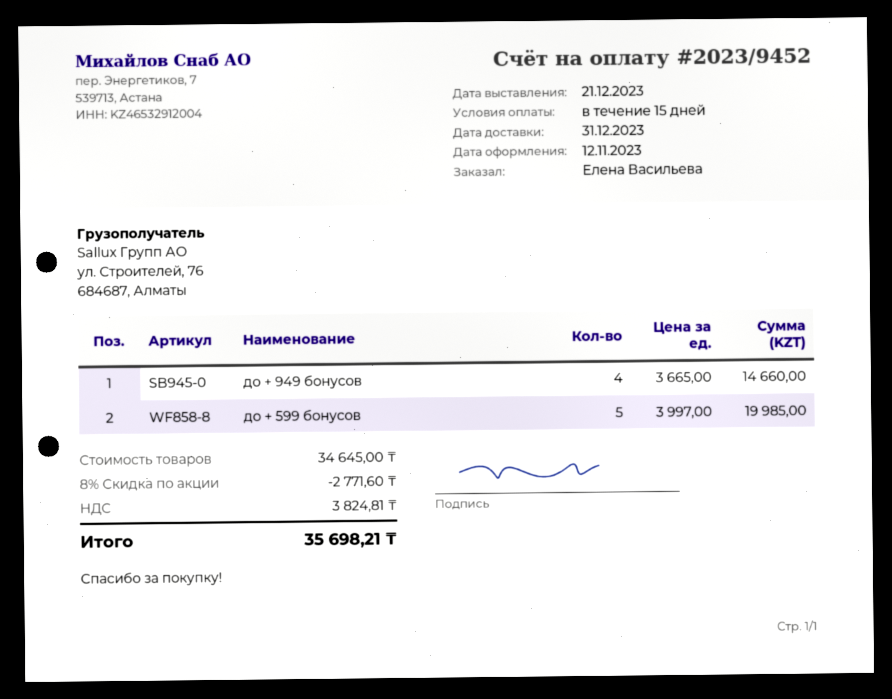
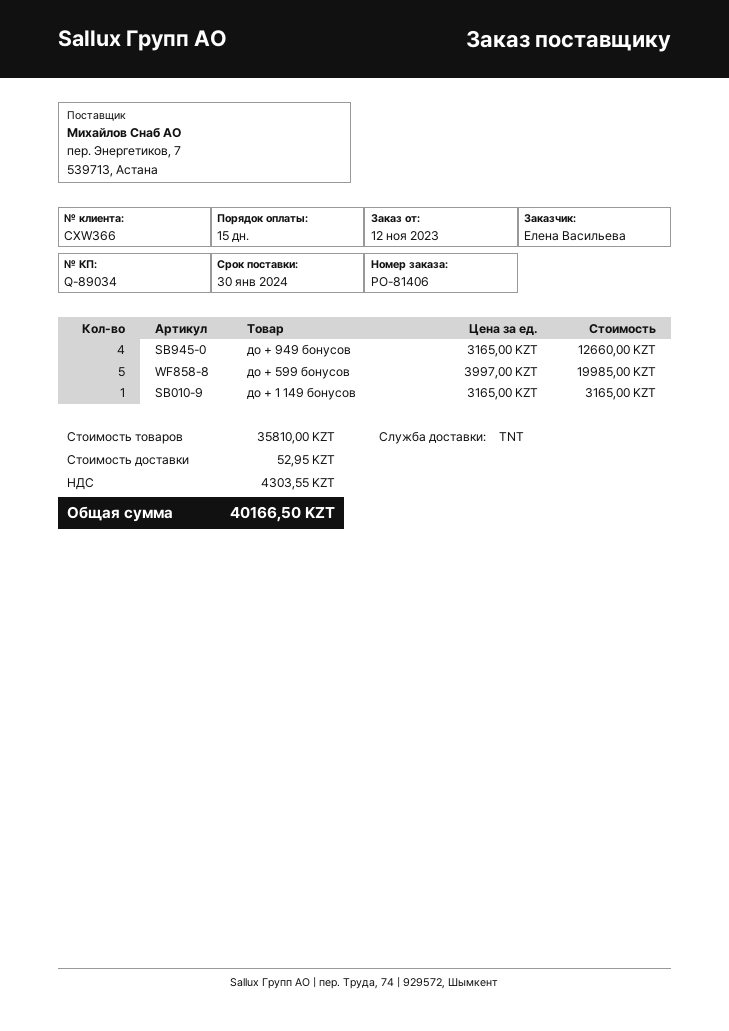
delivery date: 2023-12-31 -> 2024-01-30
до + 949 бонусов: 4 x 3665.00 = 14660.00 -> 4 x 3165.00 = 12660.00
до + 1 149 бонусов: none -> 1 x 3165.00 = 3165.00
subtotal: 34645.00 -> 35810.00
discount: 8% = 2771.60 -> none
shipping: none -> 52.95
tax: 3824.81 -> 4303.55
total: 35698.21 -> 40166.50

